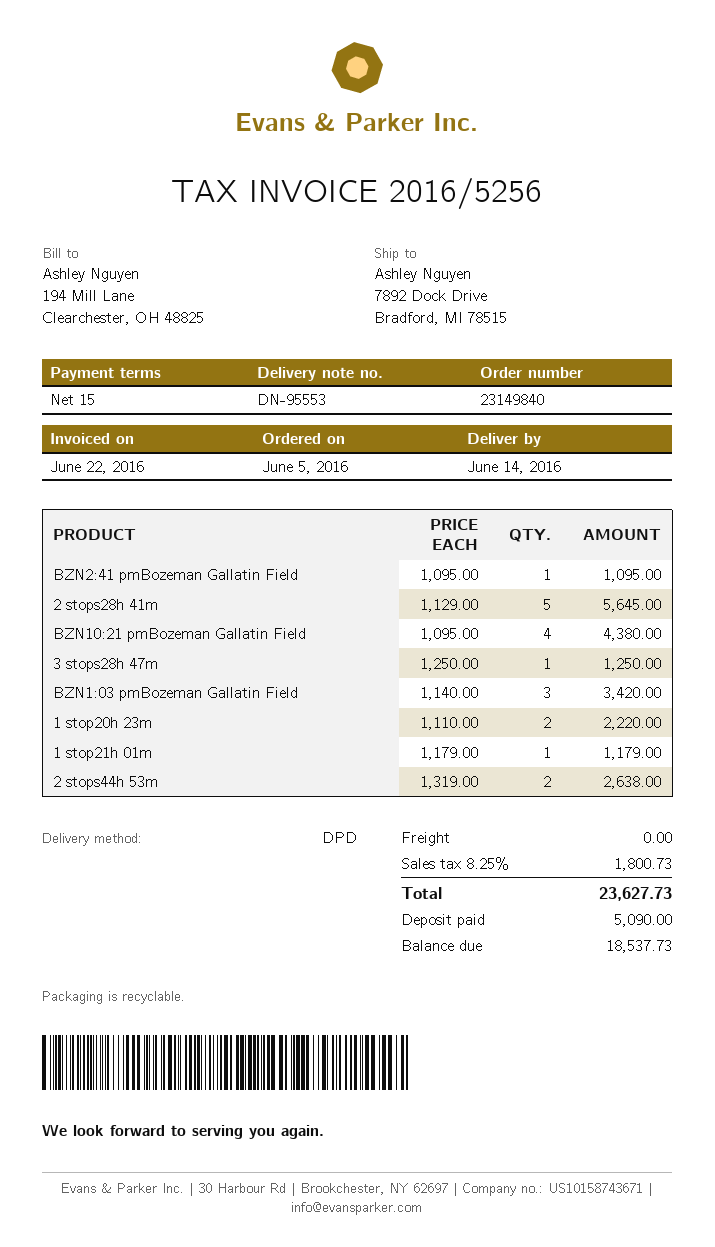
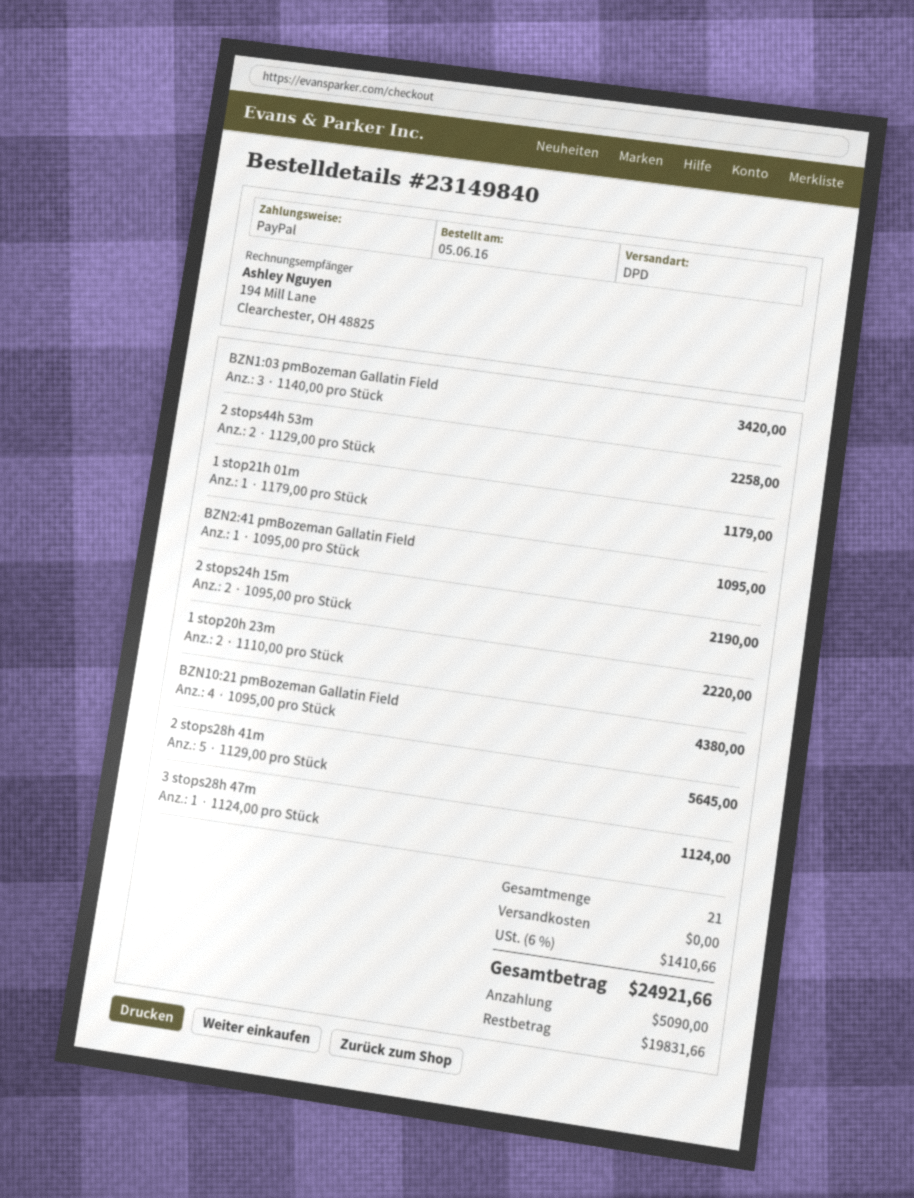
3 stops28h 47m: 1 x 1250.00 = 1250.00 -> 1 x 1124.00 = 1124.00
2 stops44h 53m: 2 x 1319.00 = 2638.00 -> 2 x 1129.00 = 2258.00
2 stops24h 15m: none -> 2 x 1095.00 = 2190.00
tax: 8.25% = 1800.73 -> 6% = 1410.66
total: 23627.73 -> 24921.66
balance: 18537.73 -> 19831.66

